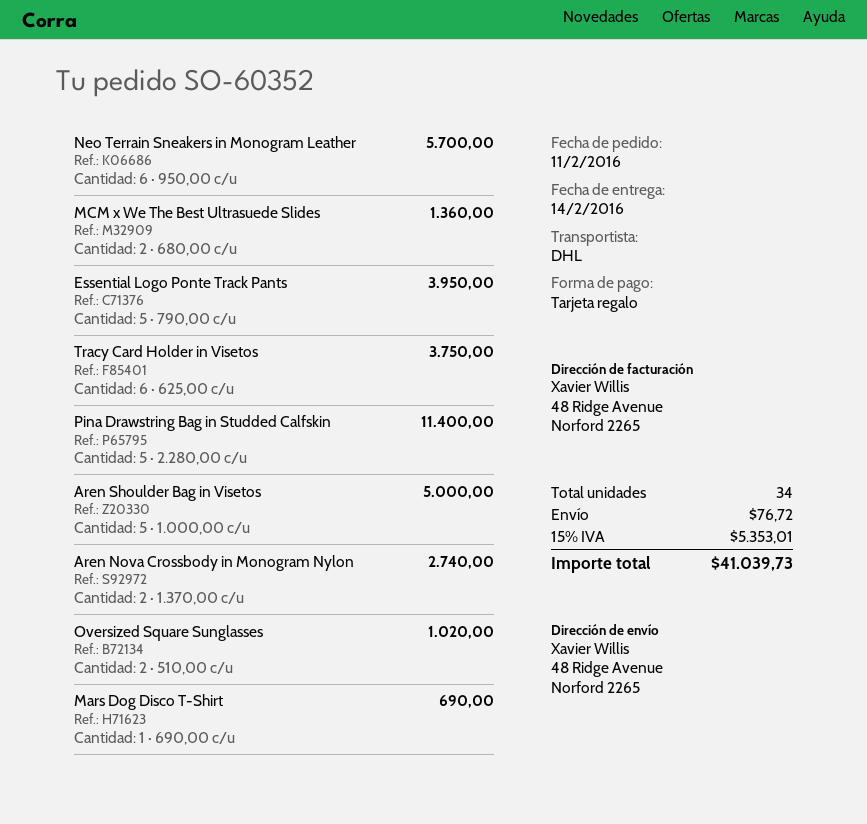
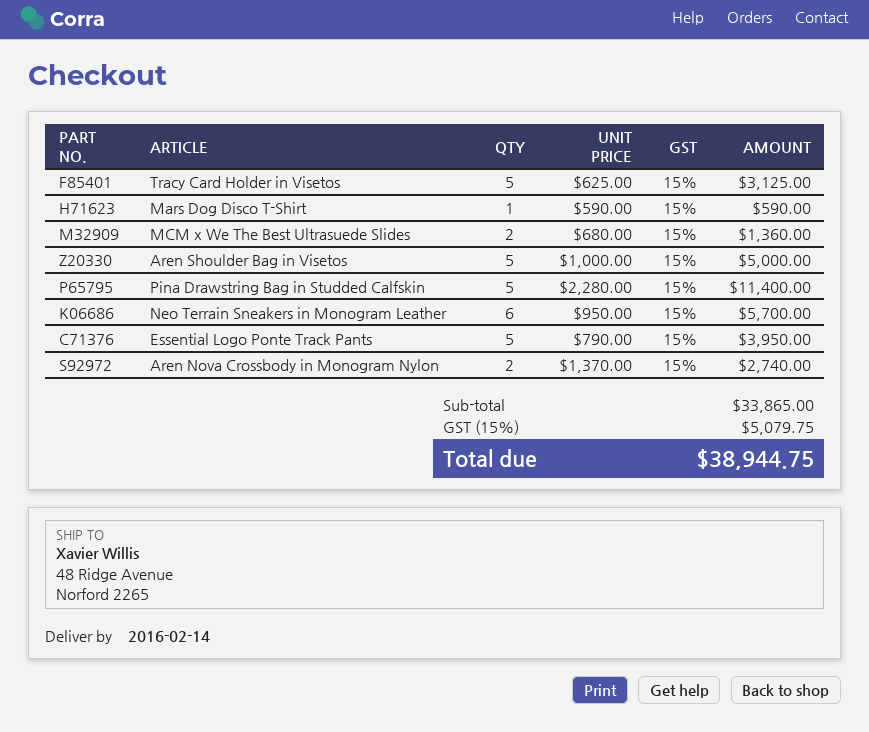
Tracy Card Holder in Visetos: 6 x 625.00 = 3750.00 -> 5 x 625.00 = 3125.00
Oversized Square Sunglasses: 2 x 510.00 = 1020.00 -> none
Mars Dog Disco T-Shirt: 1 x 690.00 = 690.00 -> 1 x 590.00 = 590.00
shipping: 76.72 -> none
tax: 15% = 5353.01 -> 15% = 5079.75
total: 41039.73 -> 38944.75

